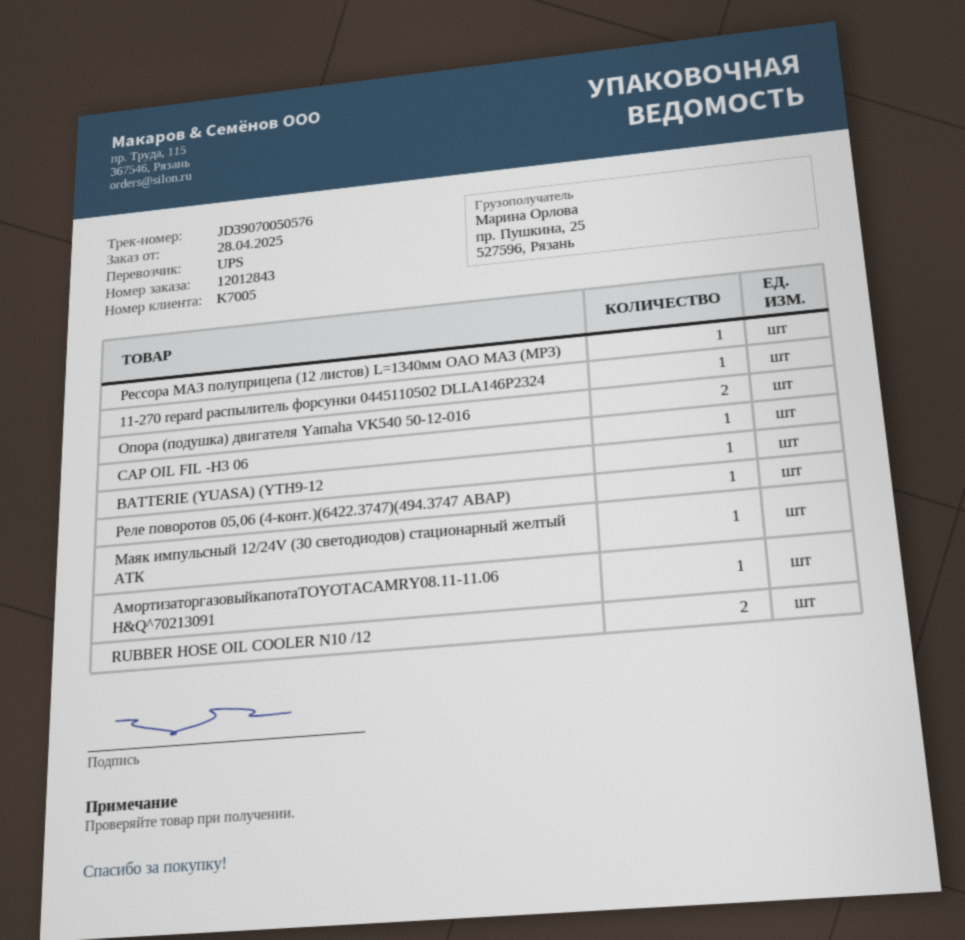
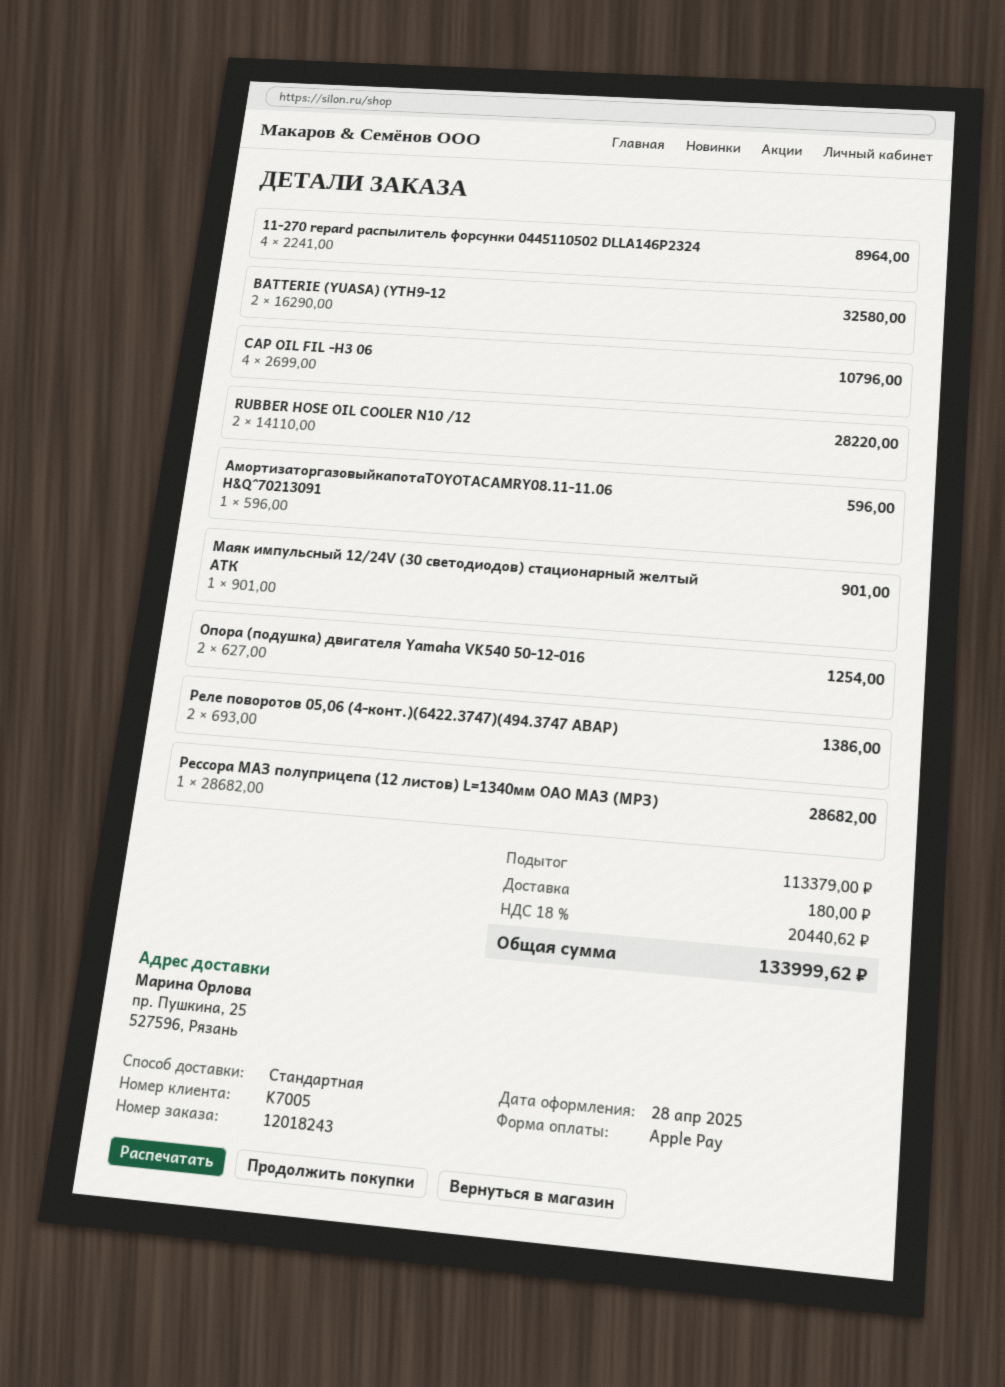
order number: 12012843 -> 12018243
shipping method: UPS -> standard
11-270 repard распылитель форсунки 0445110502 DLLA146P2324: 1 -> 4
CAP OIL FIL -H3 06: 1 -> 4
BATTERIE (YUASA) (YTH9-12: 1 -> 2
Реле поворотов 05,06 (4-конт.)(6422.3747)(494.3747 АВАР): 1 -> 2

